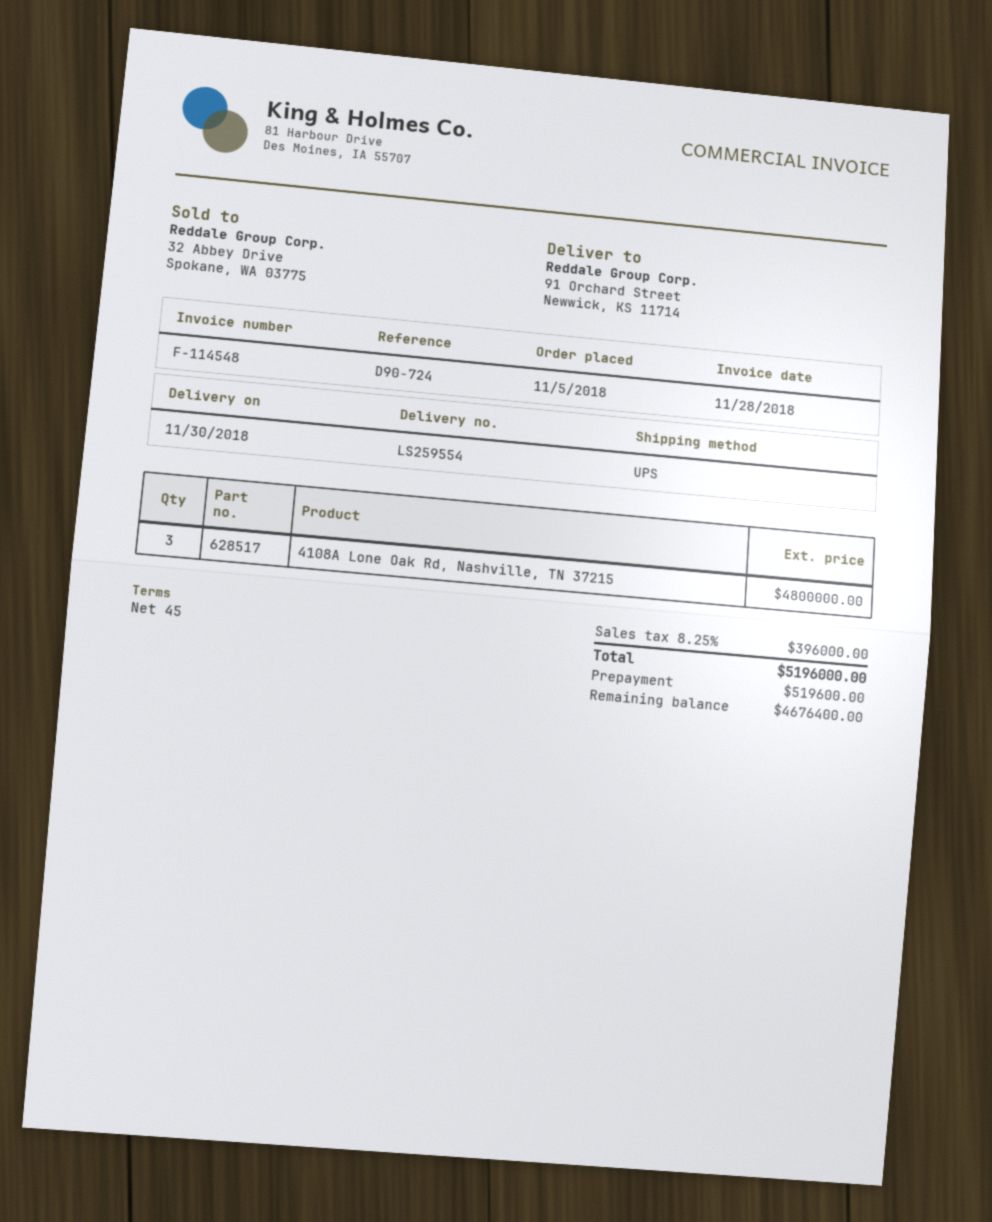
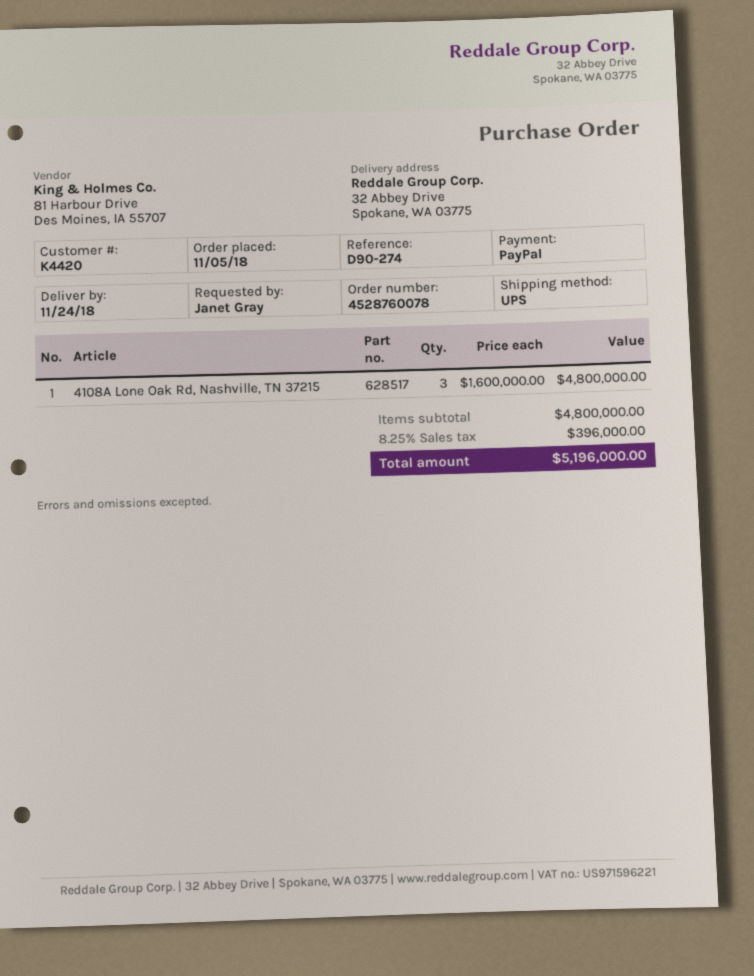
delivery date: 2018-11-30 -> 2018-11-24
reference: D90-724 -> D90-274
ship to: 91 Orchard Street, Newwick, KS 11714 -> 32 Abbey Drive, Spokane, WA 03775

